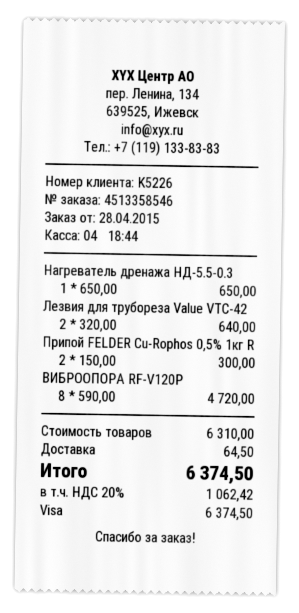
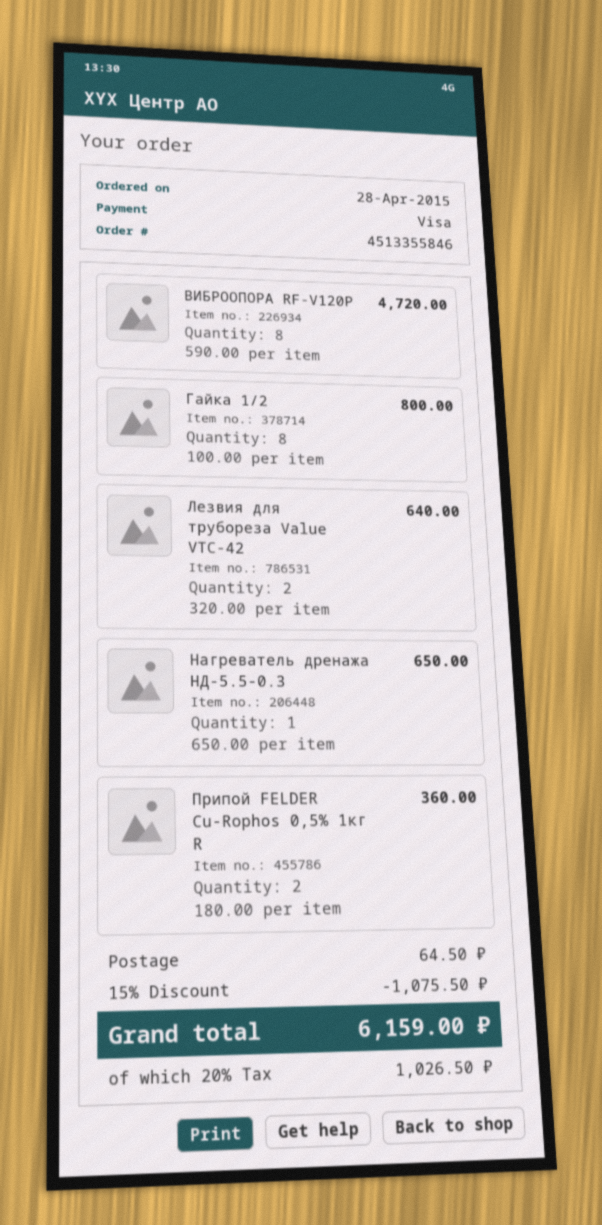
order number: 4513358546 -> 4513355846
Припой FELDER Cu-Rophos 0,5% 1кг R: 2 x 150.00 = 300.00 -> 2 x 180.00 = 360.00
Гайка 1/2: none -> 8 x 100.00 = 800.00
discount: none -> 15% = 1075.50
tax: 20% = 1062.42 -> 20% = 1026.50
total: 6374.50 -> 6159.00

